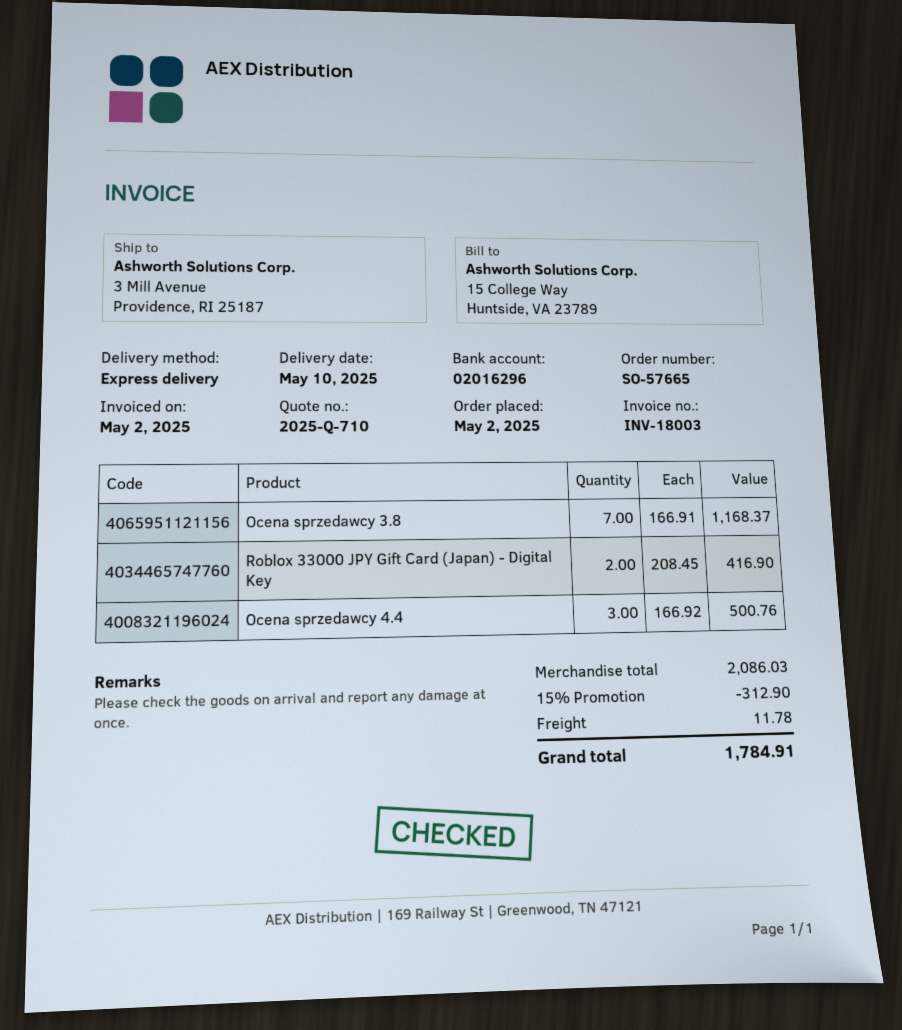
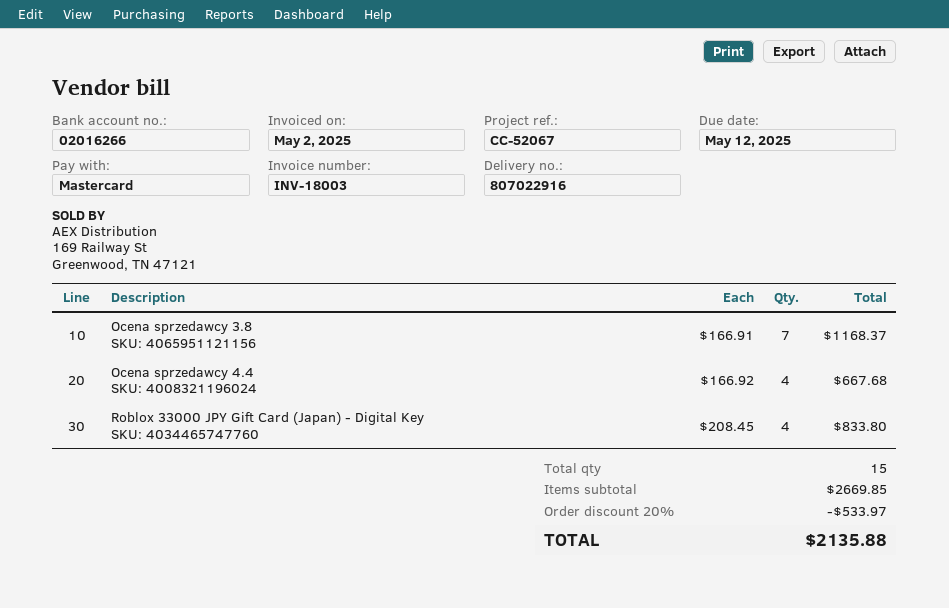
bank account: 02016296 -> 02016266
Roblox 33000 JPY Gift Card (Japan) - Digital Key: 2 x 208.45 = 416.90 -> 4 x 208.45 = 833.80
Ocena sprzedawcy 4.4: 3 x 166.92 = 500.76 -> 4 x 166.92 = 667.68
subtotal: 2086.03 -> 2669.85
discount: 15% = 312.90 -> 20% = 533.97
shipping: 11.78 -> none
total: 1784.91 -> 2135.88

